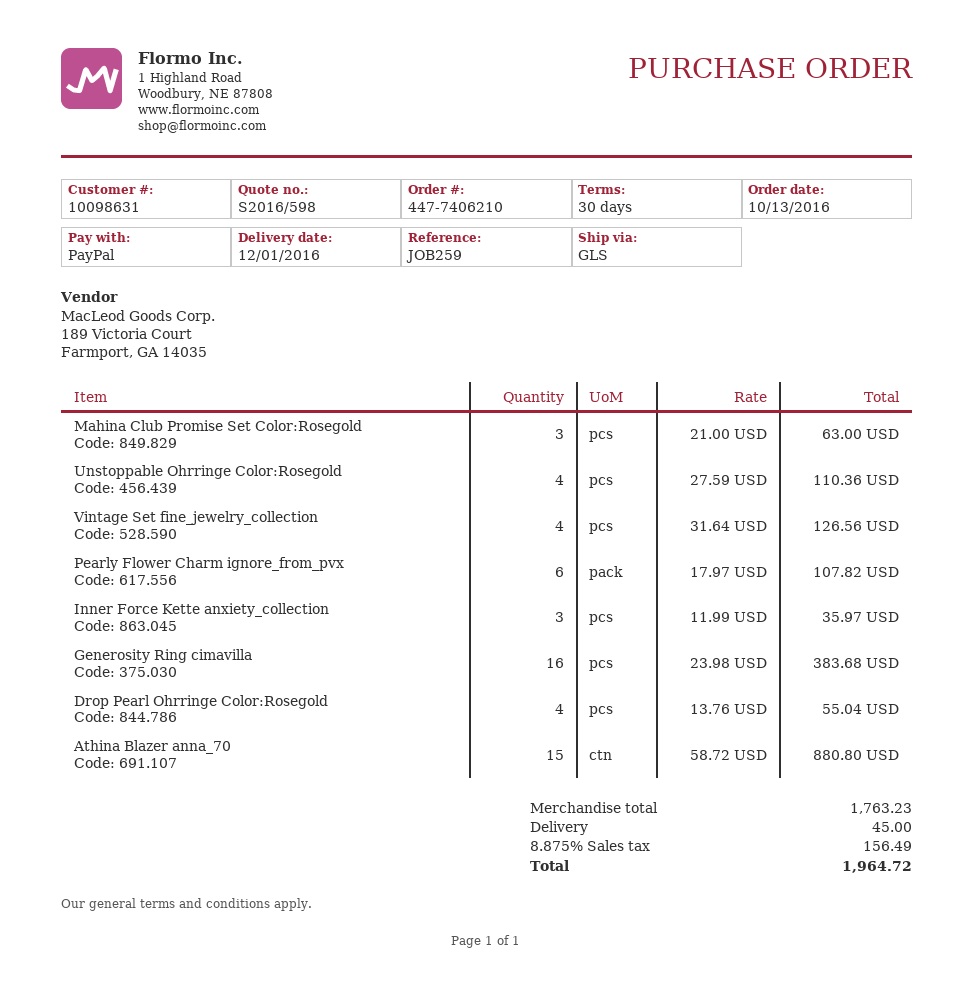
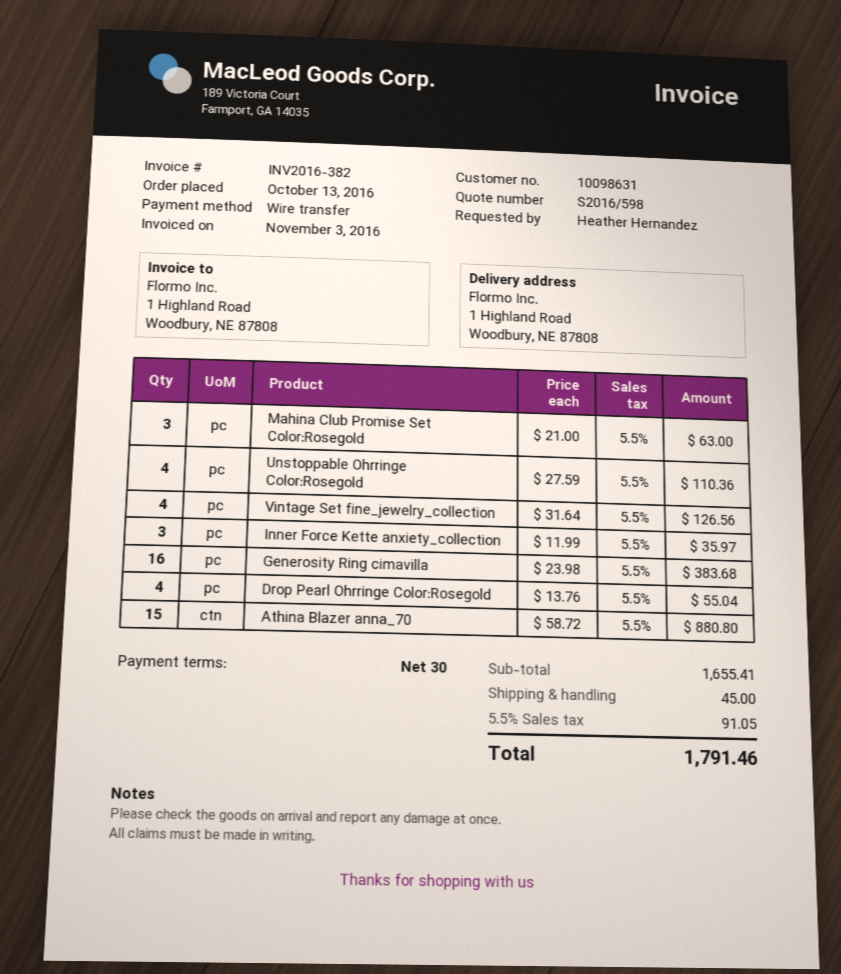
payment method: PayPal -> bank transfer
Pearly Flower Charm ignore_from_pvx: 6 x 17.97 = 107.82 -> none
subtotal: 1763.23 -> 1655.41
tax: 8.875% = 156.49 -> 5.5% = 91.05
total: 1964.72 -> 1791.46

